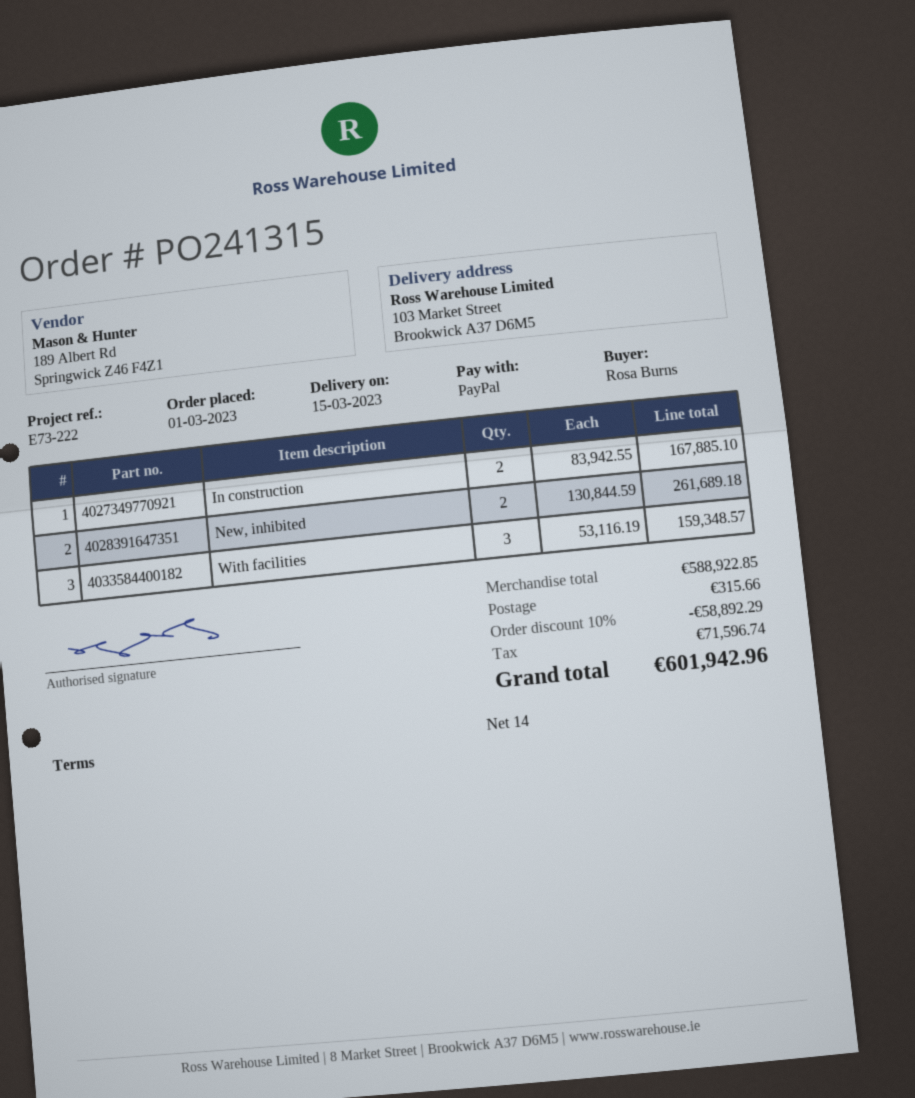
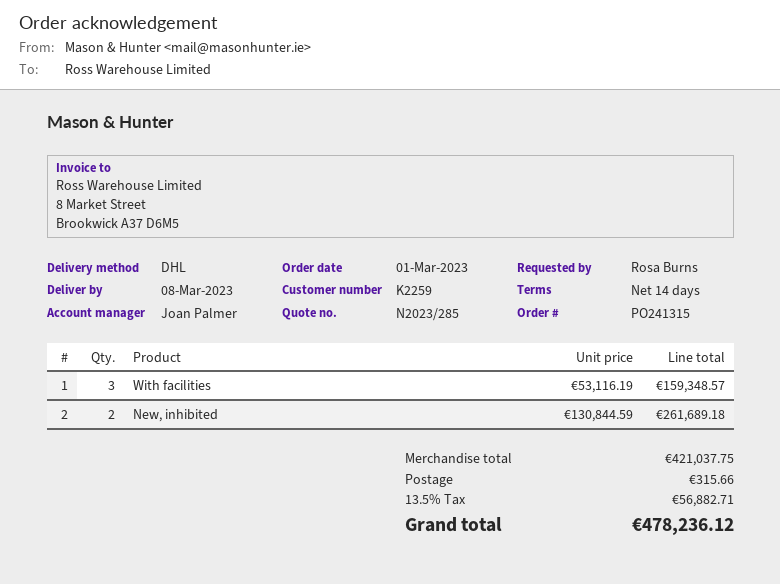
delivery date: 2023-03-15 -> 2023-03-08
In construction: 2 x 83942.55 = 167885.10 -> none
subtotal: 588922.85 -> 421037.75
discount: 10% = 58892.29 -> none
tax: 71596.74 -> 56882.71
total: 601942.96 -> 478236.12

